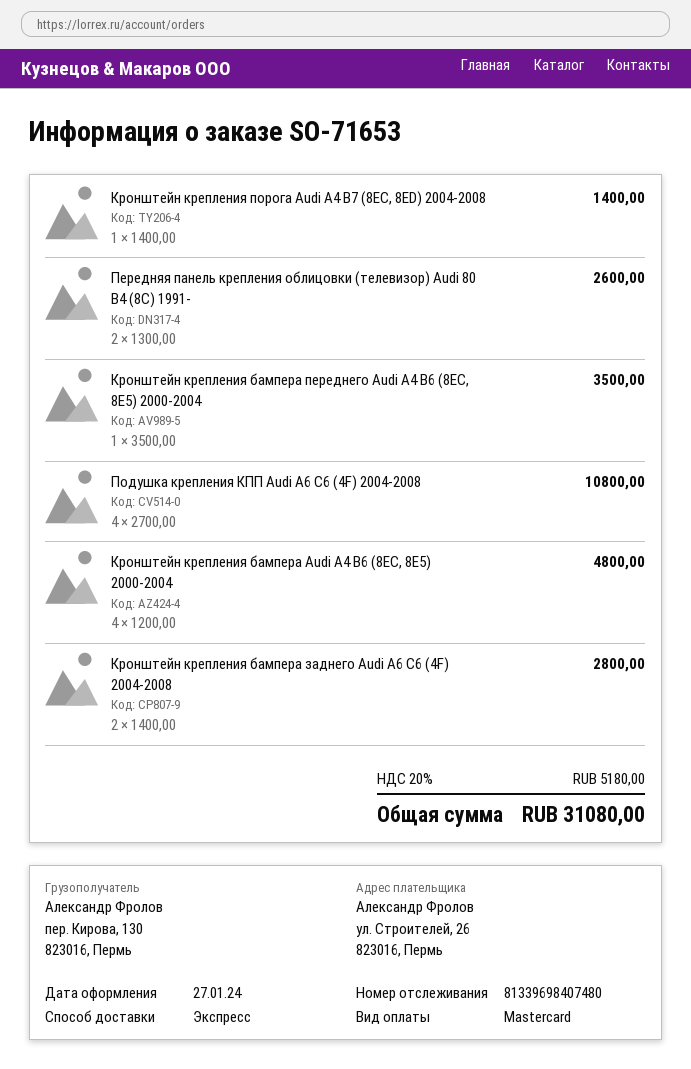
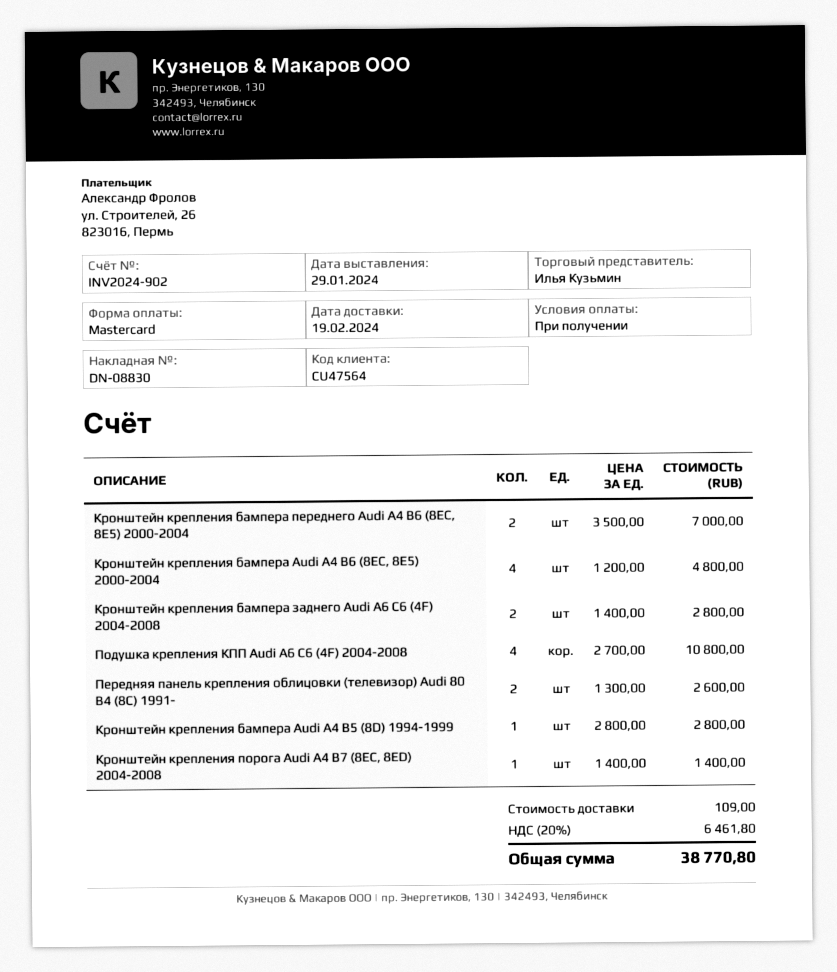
Кронштейн крепления бампера переднего Audi A4 B6 (8EC, 8E5) 2000-2004: 1 x 3500.00 = 3500.00 -> 2 x 3500.00 = 7000.00
Кронштейн крепления бампера Audi A4 B5 (8D) 1994-1999: none -> 1 x 2800.00 = 2800.00
shipping: none -> 109.00
tax: 20% = 5180.00 -> 20% = 6461.80
total: 31080.00 -> 38770.80

